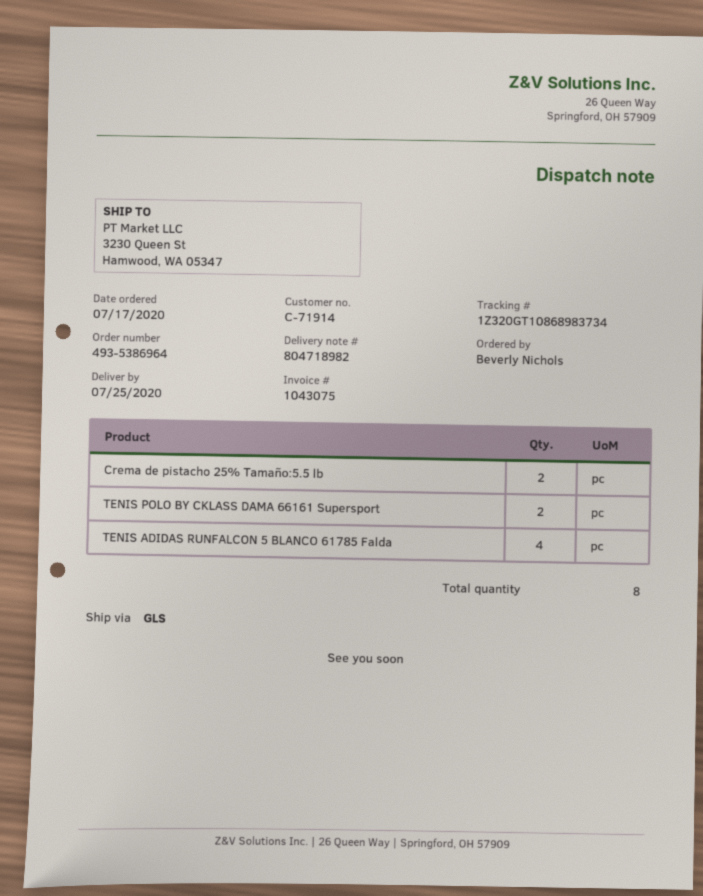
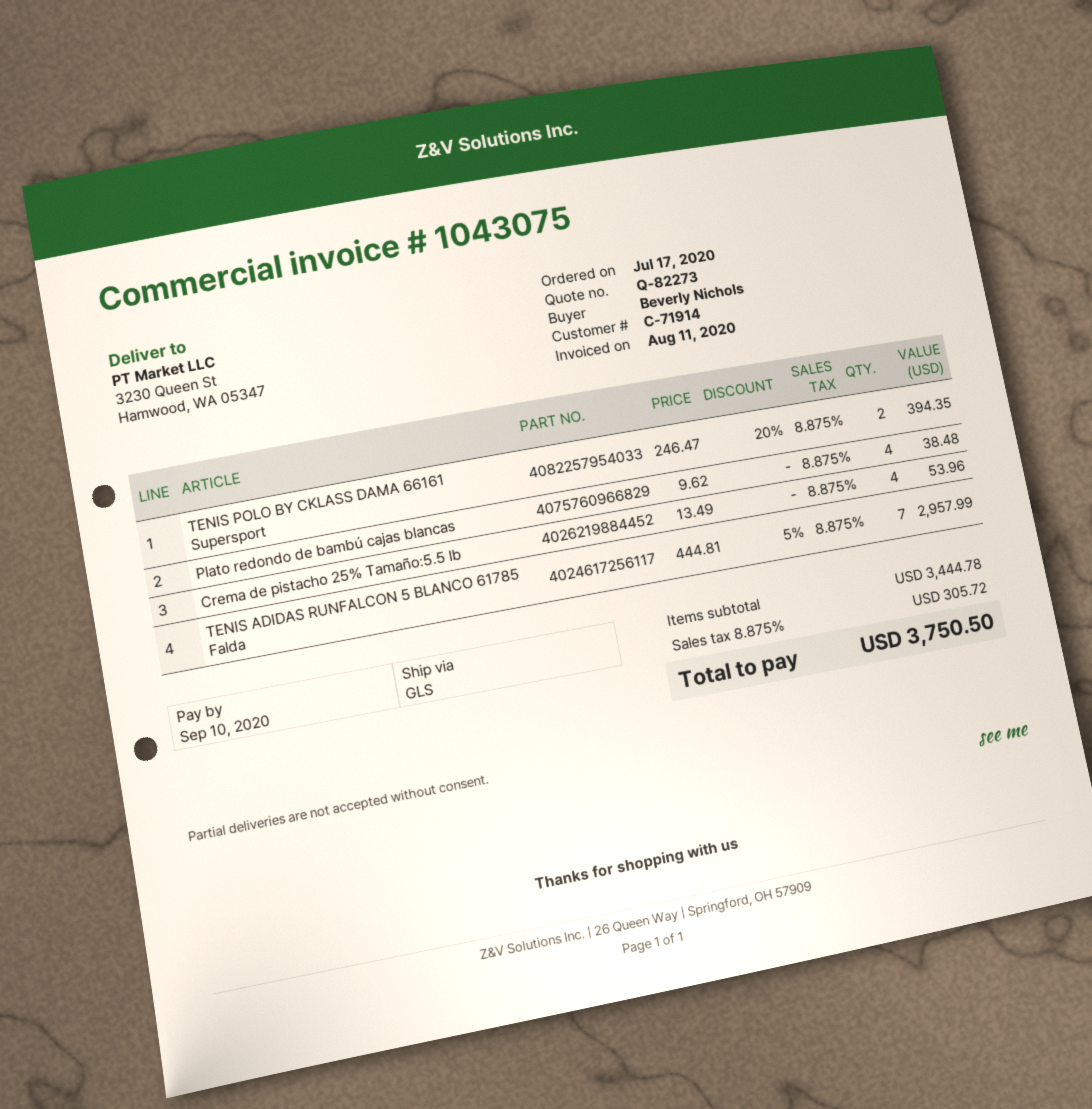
Crema de pistacho 25% Tamaño:5.5 lb: 2 -> 4
TENIS ADIDAS RUNFALCON 5 BLANCO 61785 Falda: 4 -> 7
Plato redondo de bambú cajas blancas: none -> 4

